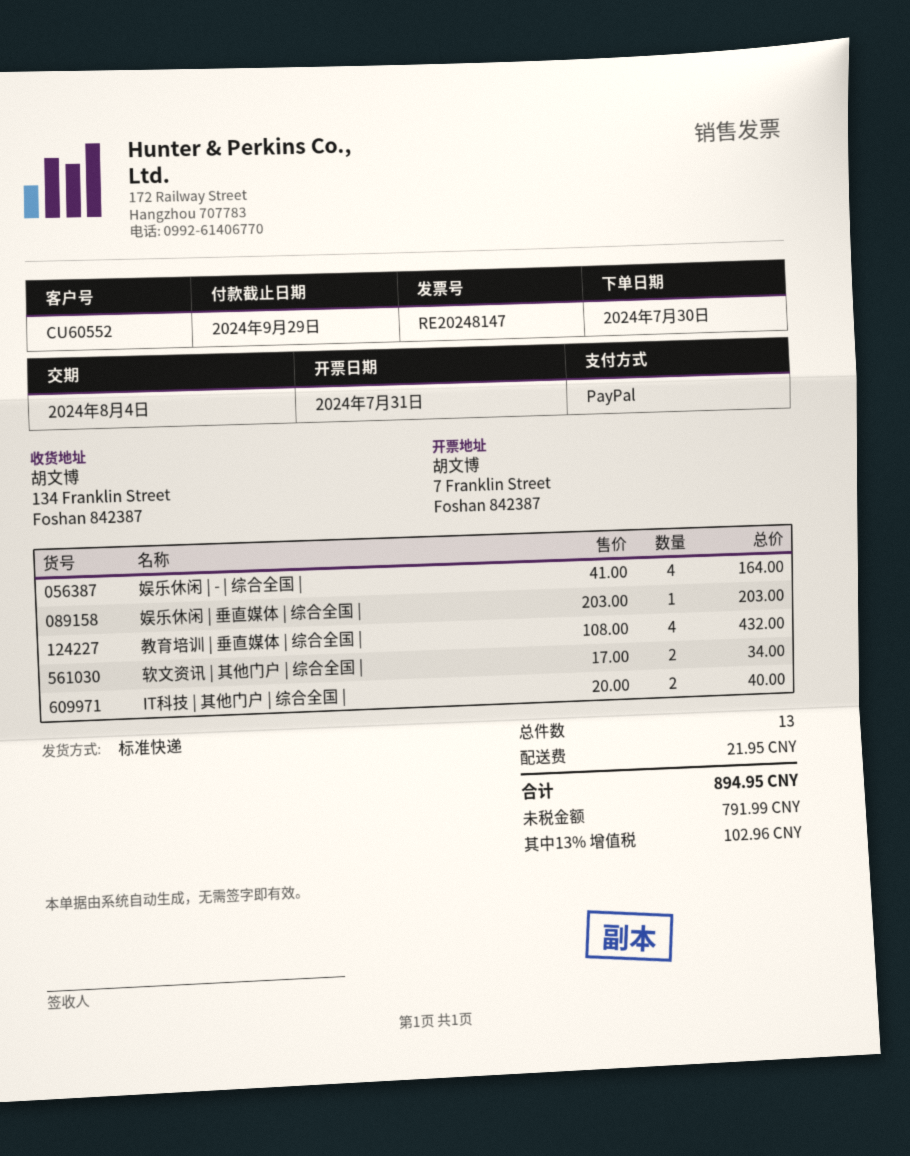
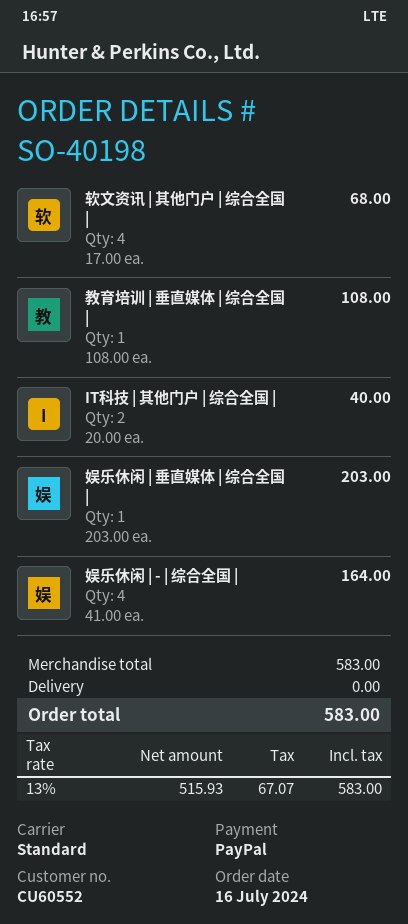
order date: 2024-07-30 -> 2024-07-16
教育培训 | 垂直媒体 | 综合全国 |: 4 x 108.00 = 432.00 -> 1 x 108.00 = 108.00
软文资讯 | 其他门户 | 综合全国 |: 2 x 17.00 = 34.00 -> 4 x 17.00 = 68.00
shipping: 21.95 -> 0.00
net: 791.99 -> 515.93
tax: 13% = 102.96 -> 13% = 67.07
total: 894.95 -> 583.00

